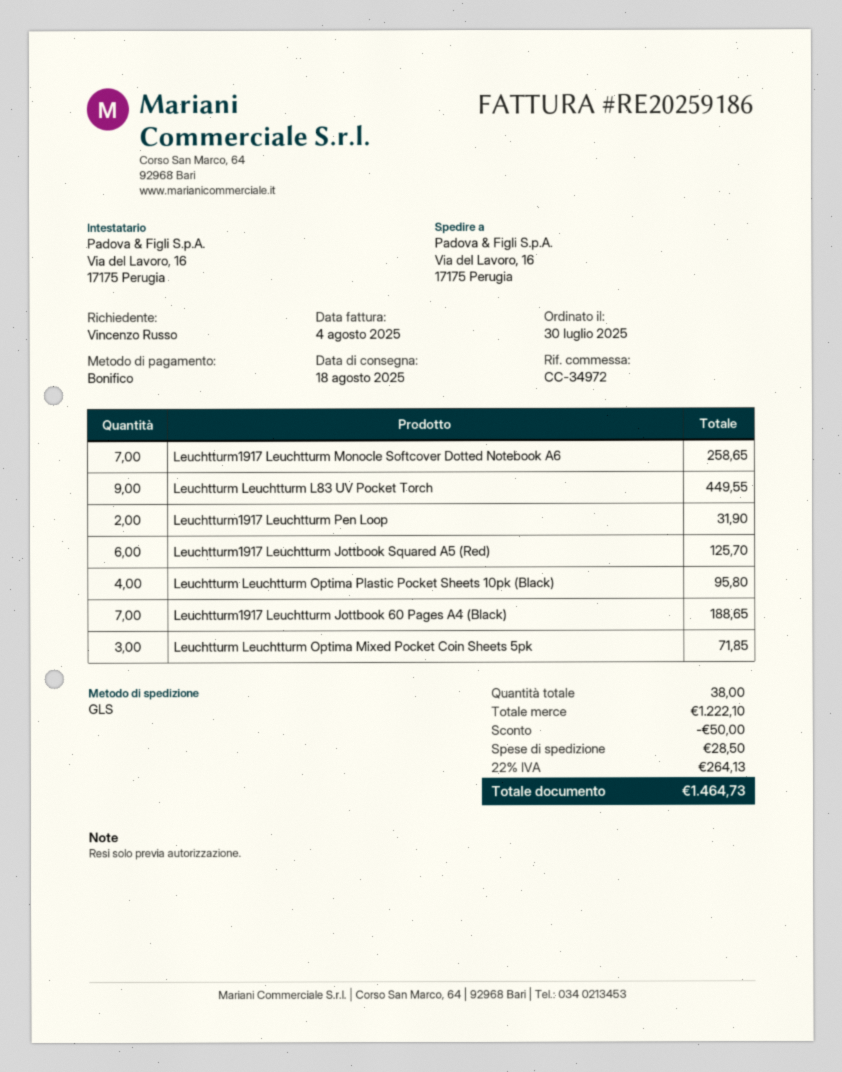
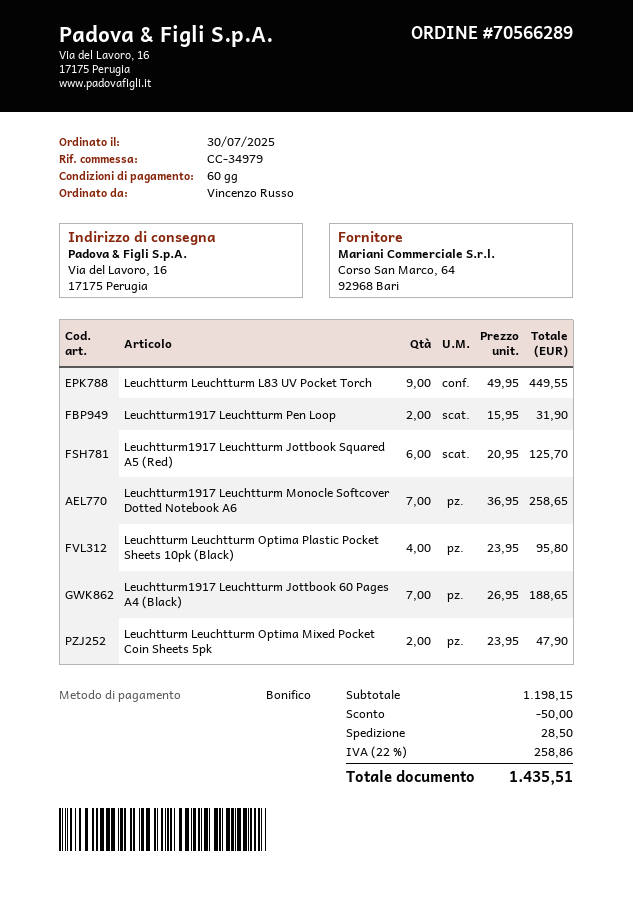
reference: CC-34972 -> CC-34979
Leuchtturm Leuchtturm Optima Mixed Pocket Coin Sheets 5pk: 3 for 71.85 -> 2 for 47.90
subtotal: 1222.10 -> 1198.15
tax: 22% = 264.13 -> 22% = 258.86
total: 1464.73 -> 1435.51

